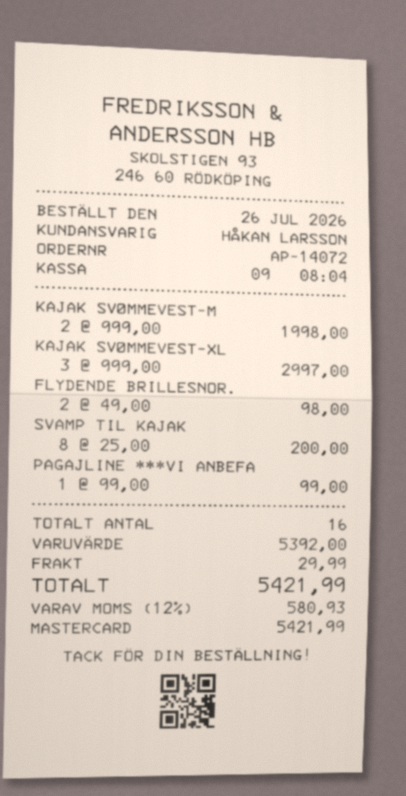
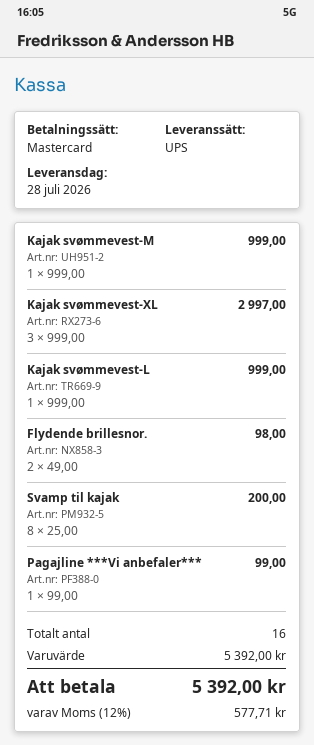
KAJAK SVØMMEVEST-M: 2 x 999.00 = 1998.00 -> 1 x 999.00 = 999.00
Kajak svømmevest-L: none -> 1 x 999.00 = 999.00
shipping: 29.99 -> none
tax: 12% = 580.93 -> 12% = 577.71
total: 5421.99 -> 5392.00

